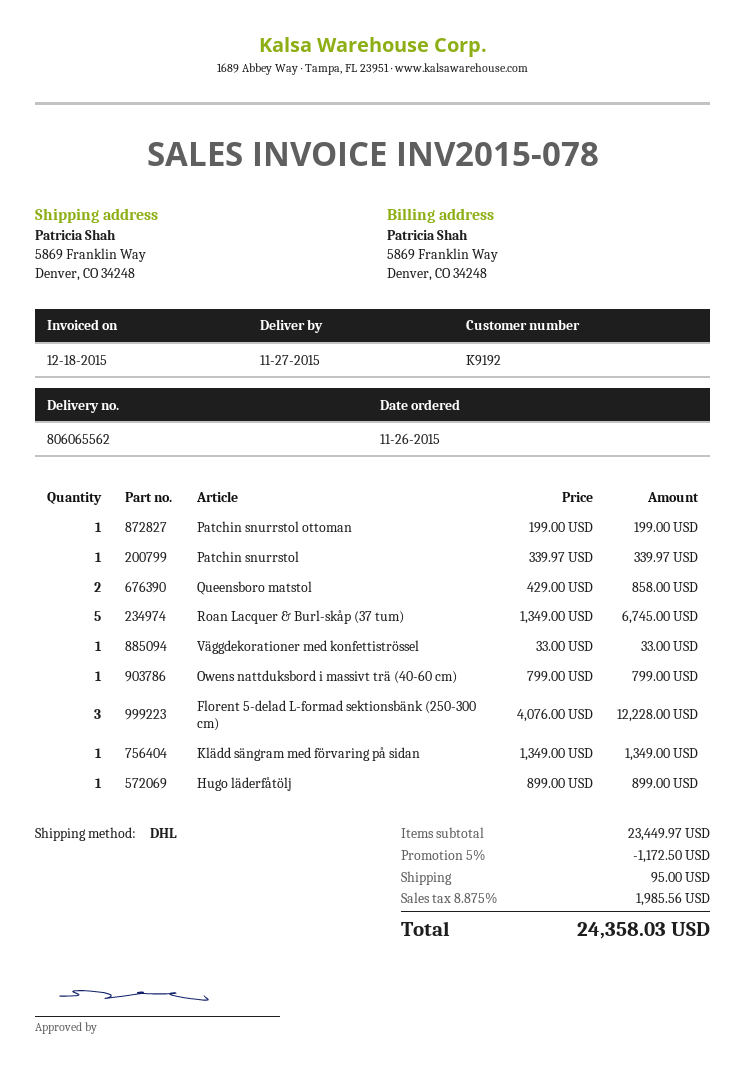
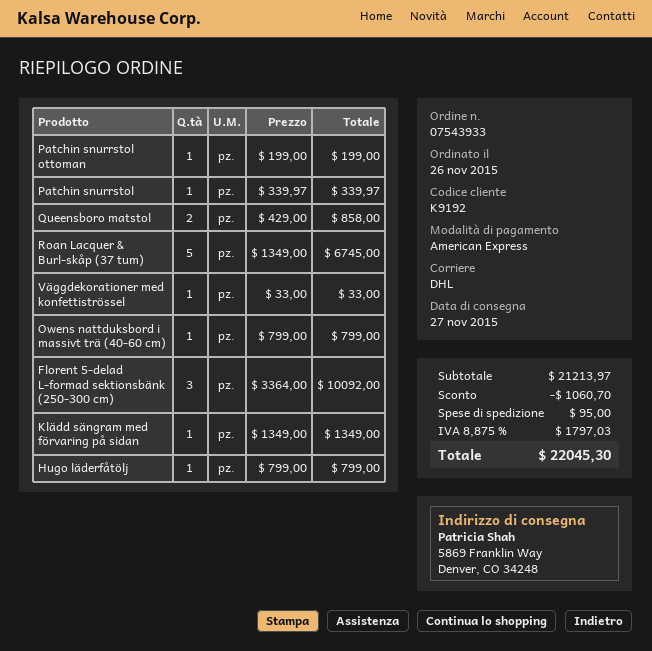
Florent 5-delad L-formad sektionsbänk (250-300 cm): 3 x 4076.00 = 12228.00 -> 3 x 3364.00 = 10092.00
Hugo läderfåtölj: 1 x 899.00 = 899.00 -> 1 x 799.00 = 799.00
subtotal: 23449.97 -> 21213.97
discount: 1172.50 -> 1060.70
tax: 8.875% = 1985.56 -> 8.875% = 1797.03
total: 24358.03 -> 22045.30

